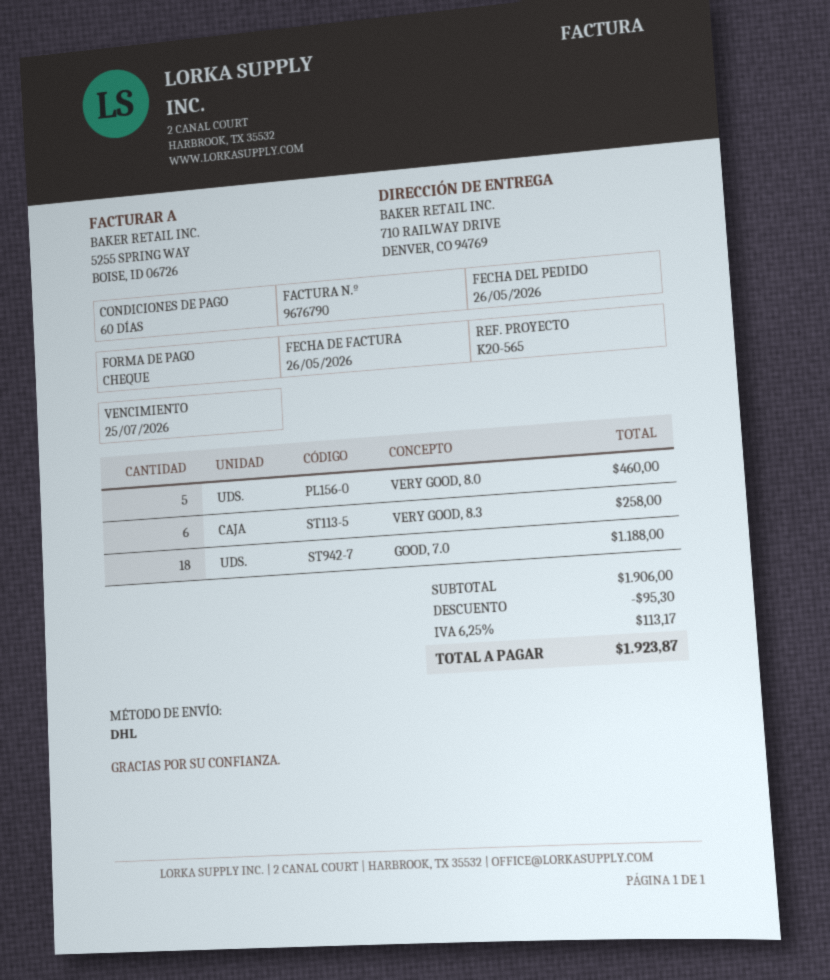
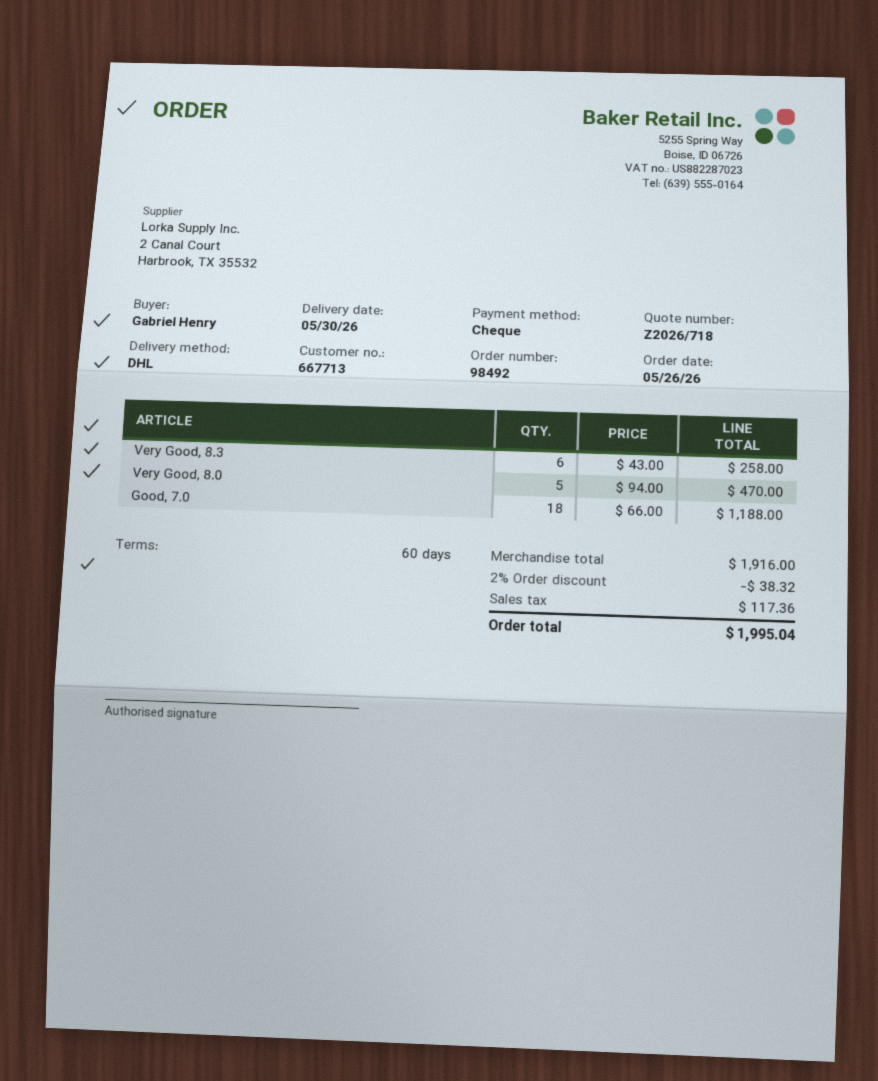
VERY GOOD, 8.0: 5 for 460.00 -> 5 for 470.00
subtotal: 1906.00 -> 1916.00
discount: 95.30 -> 38.32
tax: 113.17 -> 117.36
total: 1923.87 -> 1995.04

